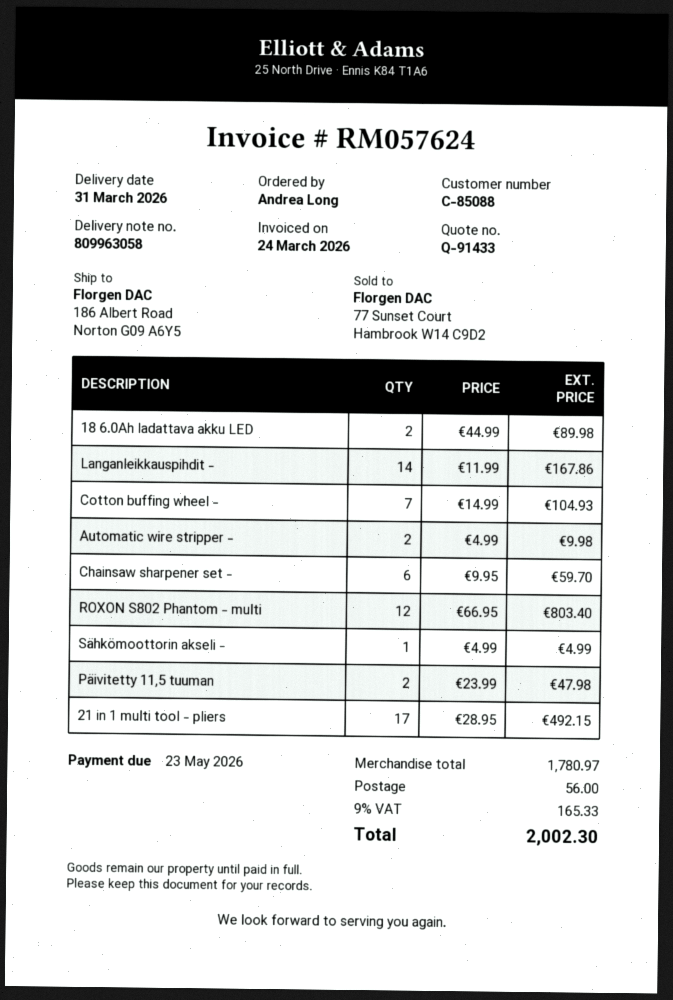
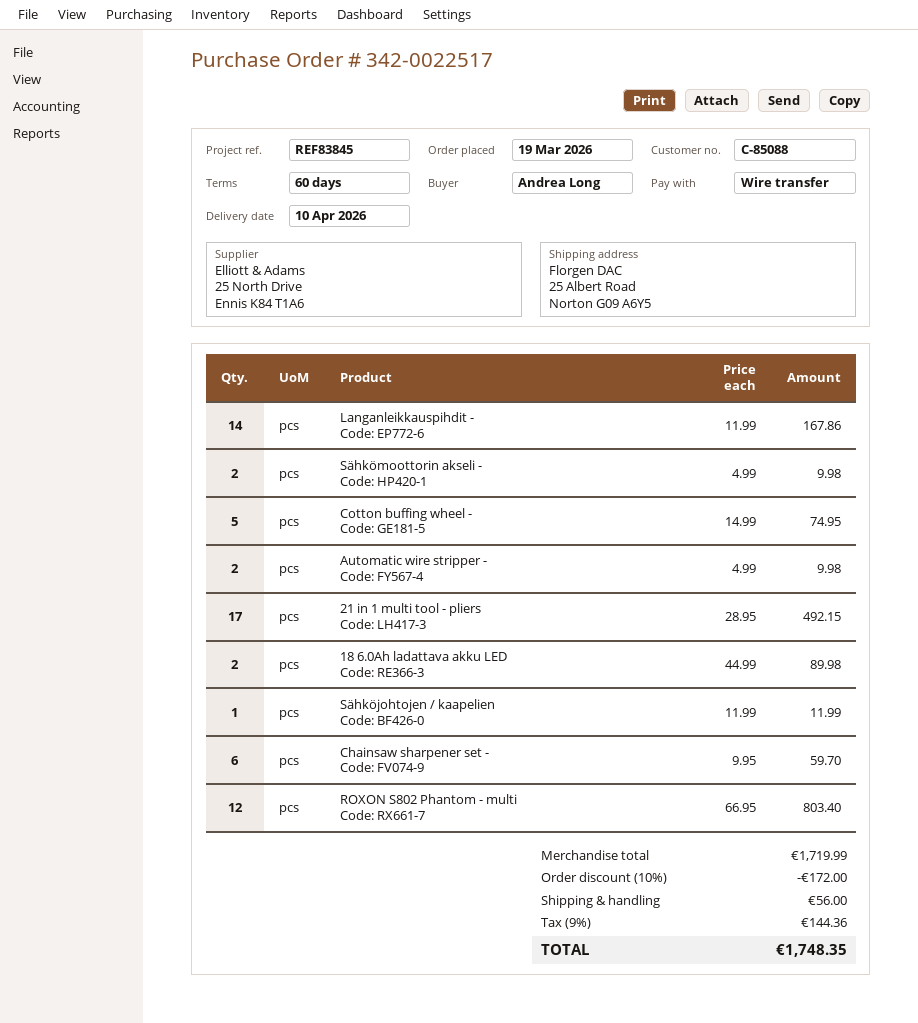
delivery date: 2026-03-31 -> 2026-04-10
ship to: 186 Albert Road, Norton G09 A6Y5 -> 25 Albert Road, Norton G09 A6Y5
Cotton buffing wheel -: 7 x 14.99 = 104.93 -> 5 x 14.99 = 74.95
Sähkömoottorin akseli -: 1 x 4.99 = 4.99 -> 2 x 4.99 = 9.98
Päivitetty 11,5 tuuman: 2 x 23.99 = 47.98 -> none
Sähköjohtojen / kaapelien: none -> 1 x 11.99 = 11.99
subtotal: 1780.97 -> 1719.99
discount: none -> 10% = 172.00
tax: 9% = 165.33 -> 9% = 144.36
total: 2002.30 -> 1748.35

